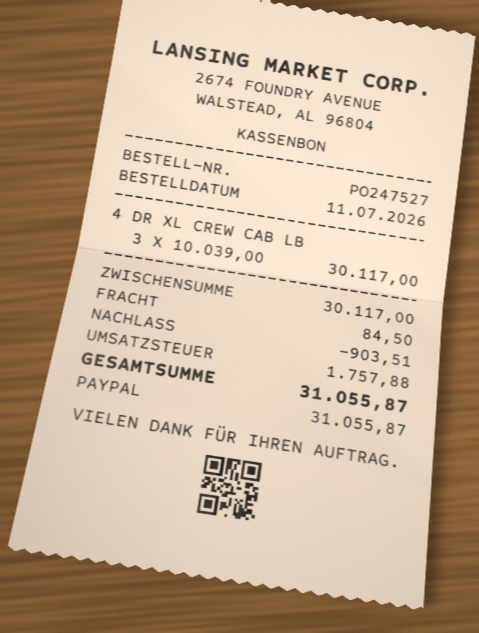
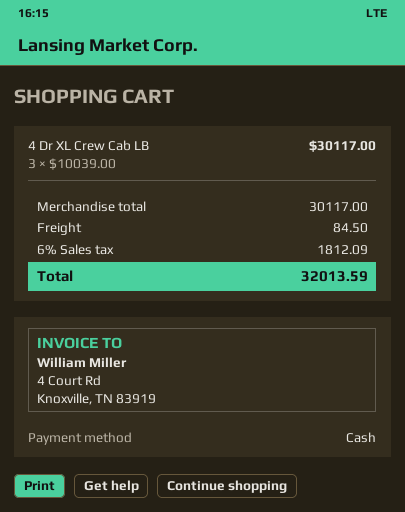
payment method: PayPal -> cash
discount: 903.51 -> none
tax: 1757.88 -> 1812.09
total: 31055.87 -> 32013.59

